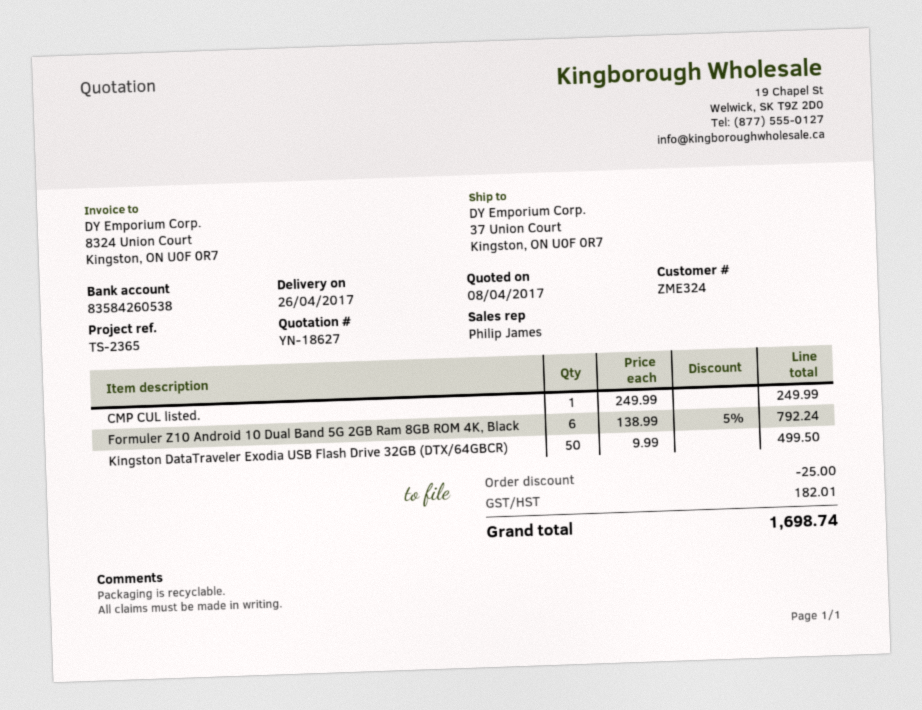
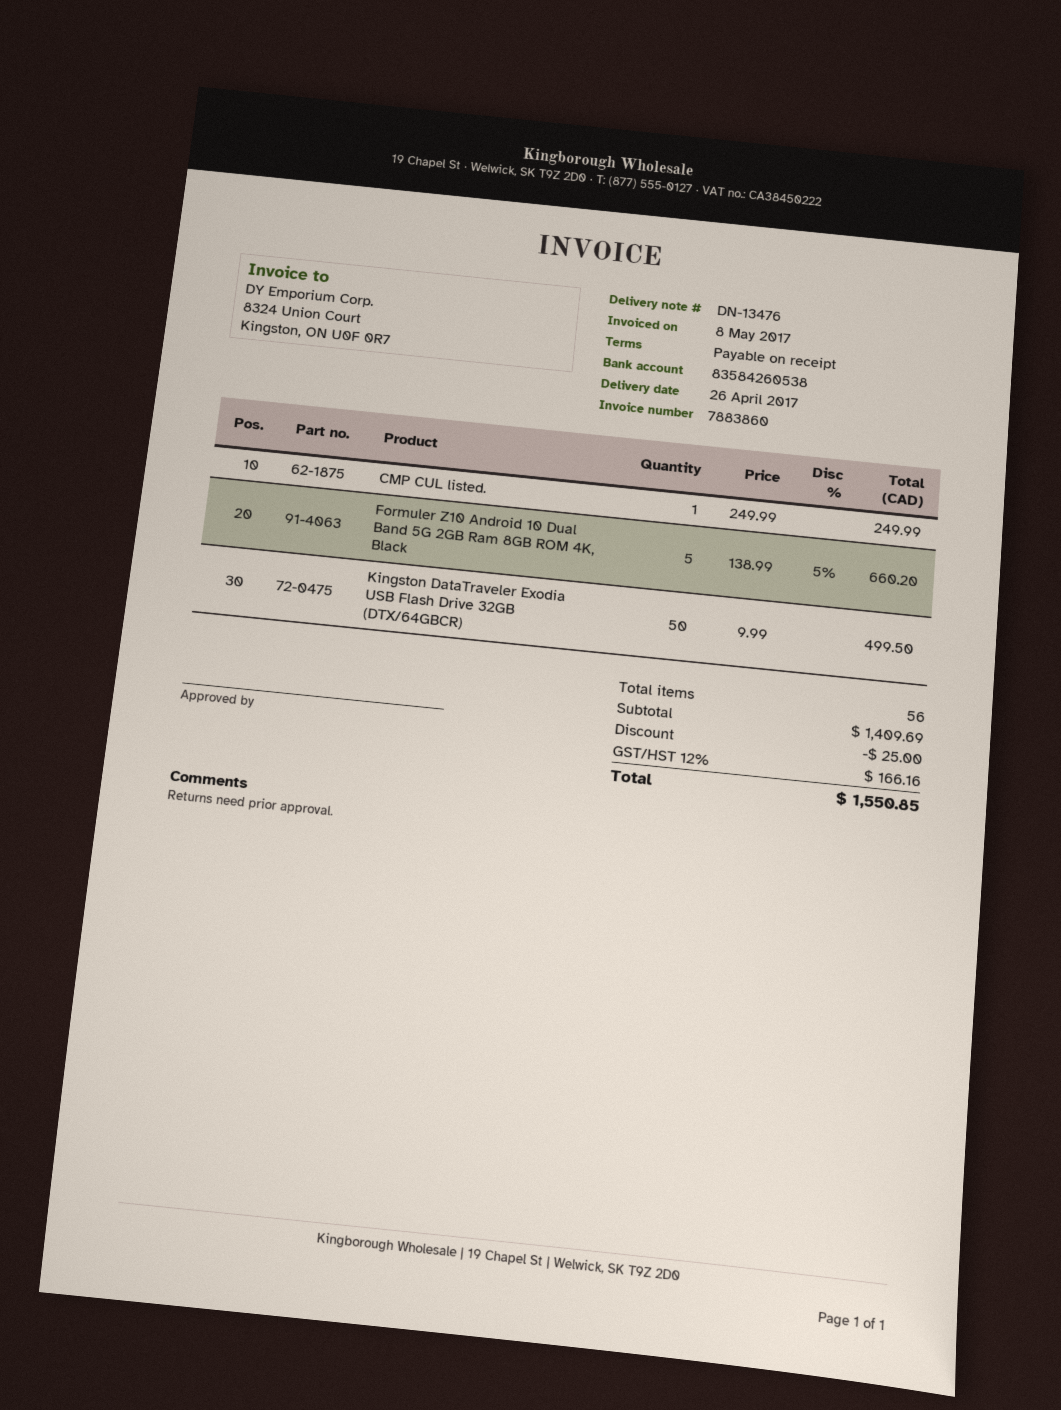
Formuler Z10 Android 10 Dual Band 5G 2GB Ram 8GB ROM 4K, Black: 6 x 138.99 - 5% = 792.24 -> 5 x 138.99 - 5% = 660.20
tax: 182.01 -> 166.16
total: 1698.74 -> 1550.85

